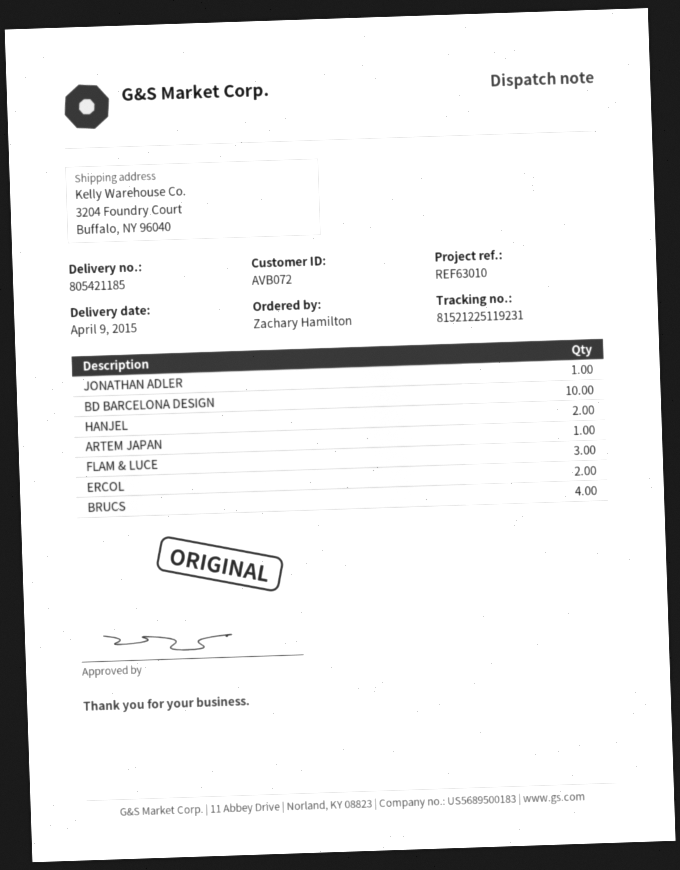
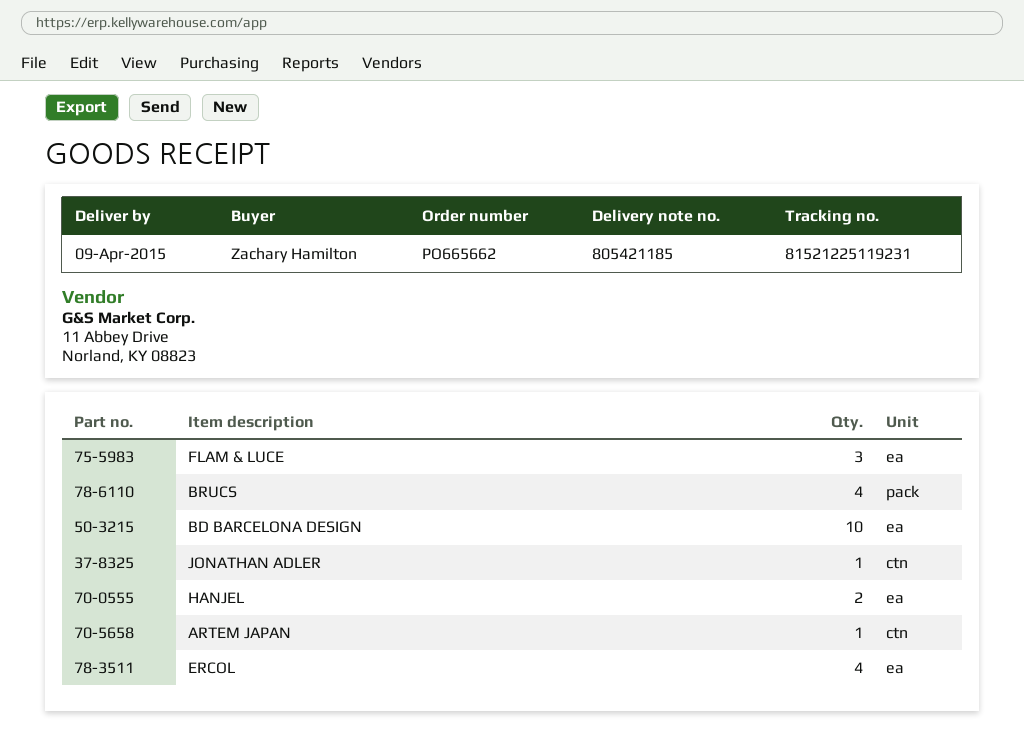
ERCOL: 2 -> 4

